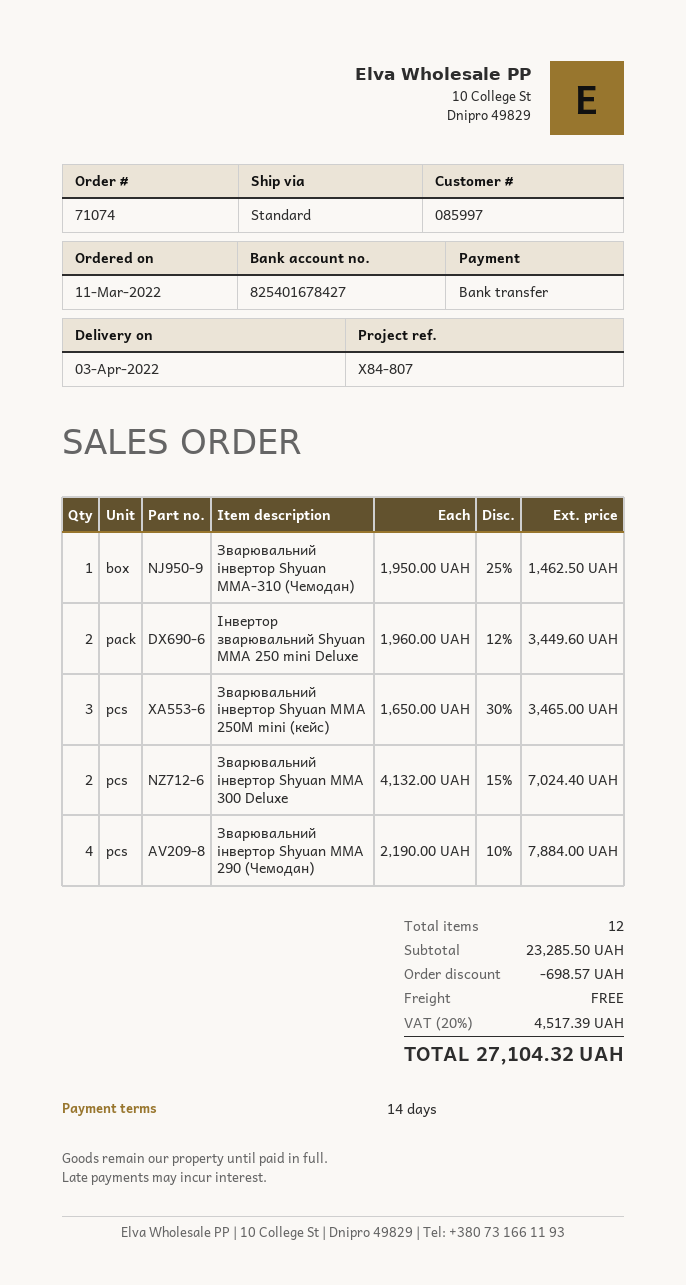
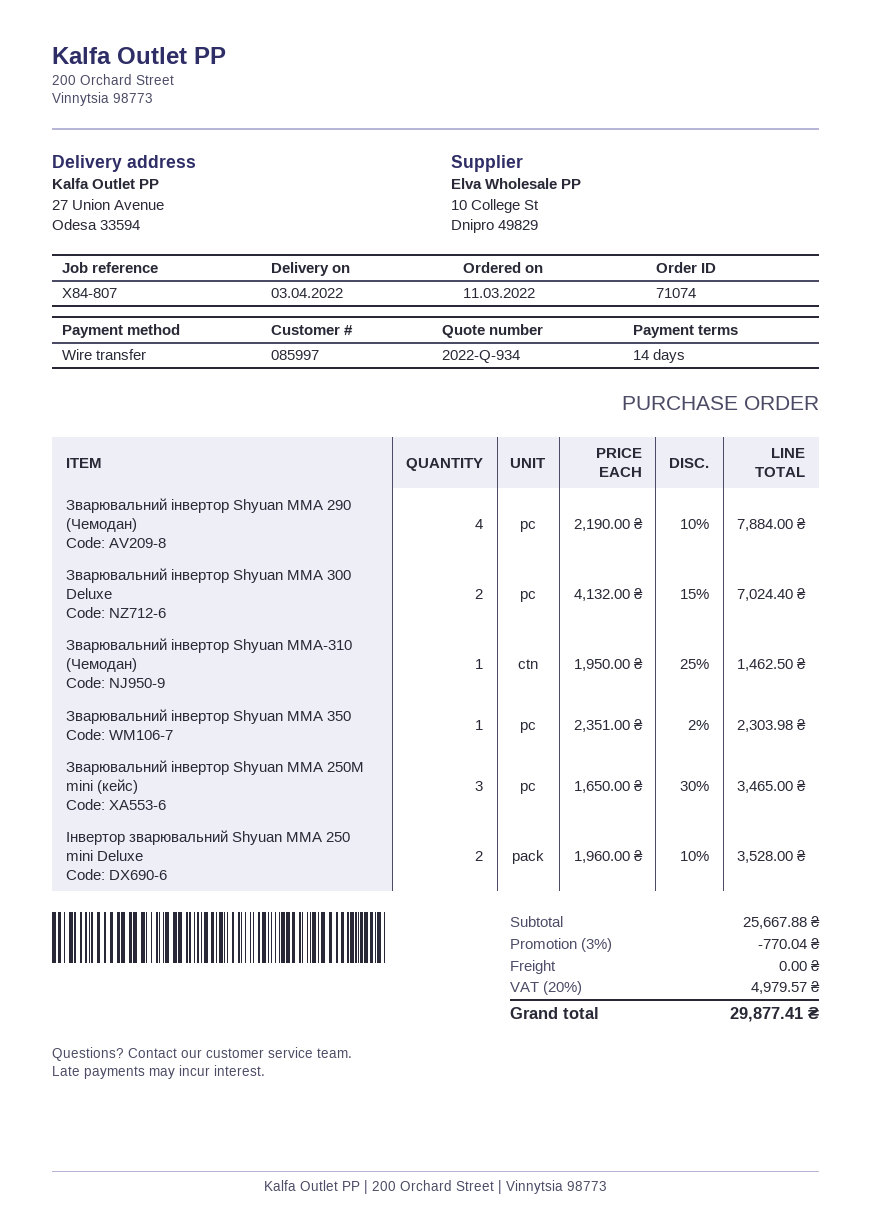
Інвертор зварювальний Shyuan MMA 250 mini Deluxe: 2 x 1960.00 - 12% = 3449.60 -> 2 x 1960.00 - 10% = 3528.00
Зварювальний інвертор Shyuan MMA 350: none -> 1 x 2351.00 - 2% = 2303.98
subtotal: 23285.50 -> 25667.88
discount: 698.57 -> 770.04
tax: 20% = 4517.39 -> 20% = 4979.57
total: 27104.32 -> 29877.41

